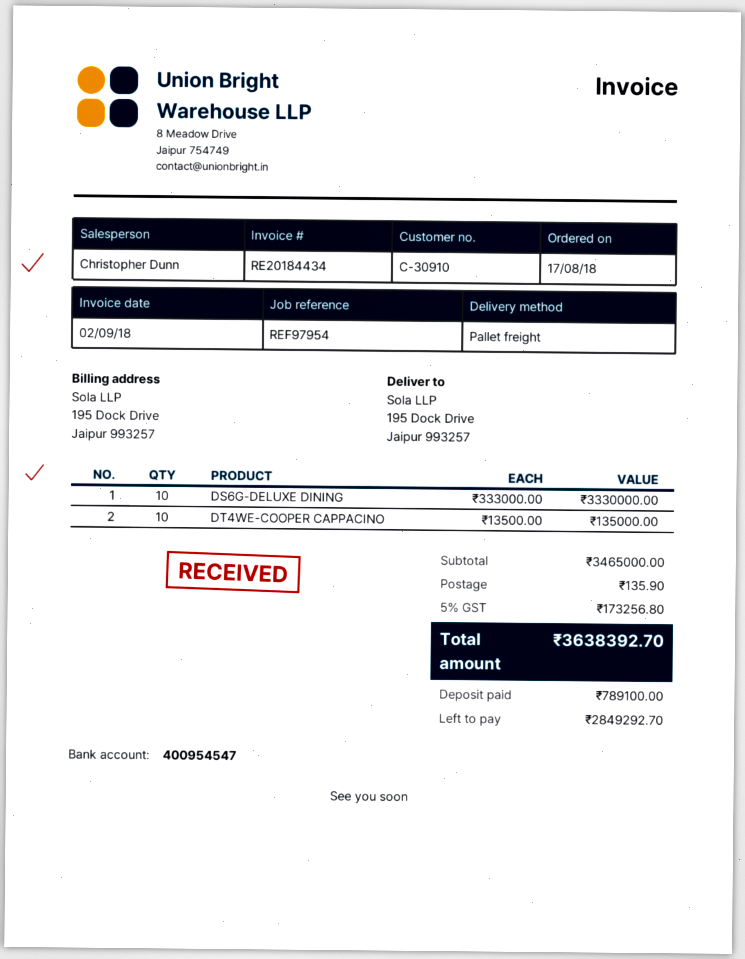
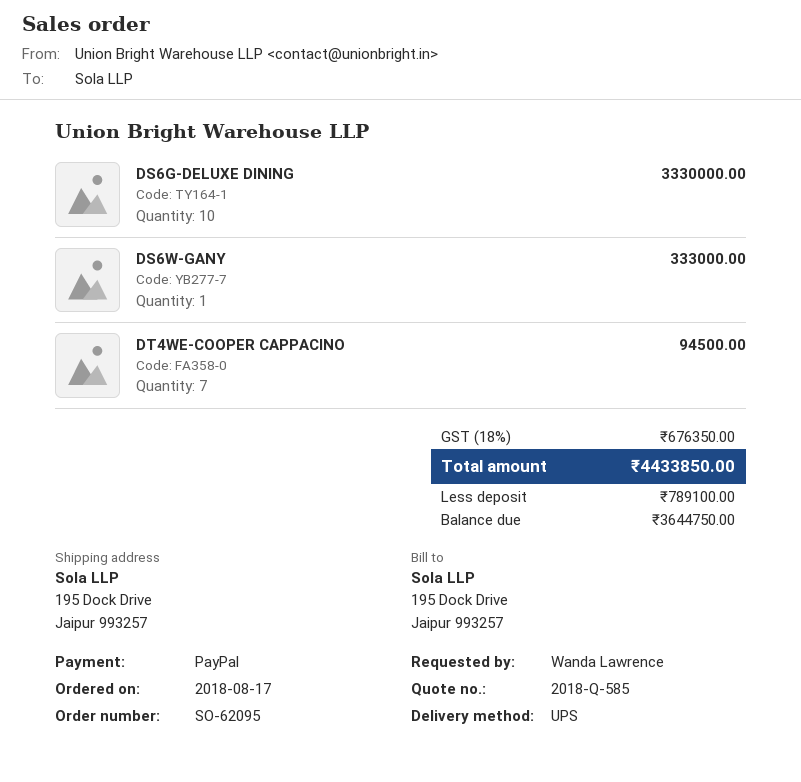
shipping method: pallet freight -> UPS
DT4WE-COOPER CAPPACINO: 10 for 135000.00 -> 7 for 94500.00
DS6W-GANY: none -> 1 for 333000.00
shipping: 135.90 -> none
tax: 5% = 173256.80 -> 18% = 676350.00
total: 3638392.70 -> 4433850.00
balance: 2849292.70 -> 3644750.00

